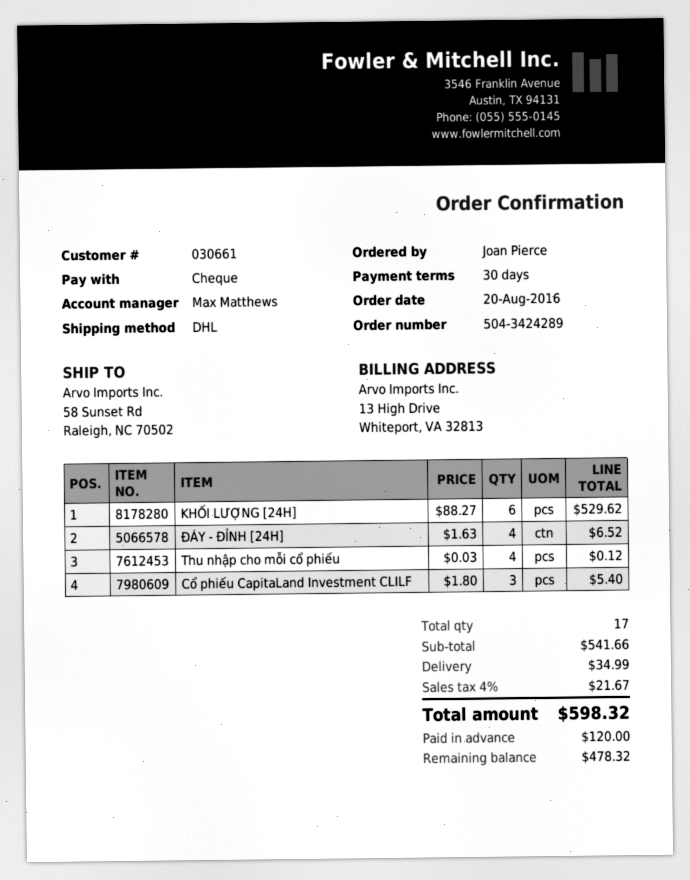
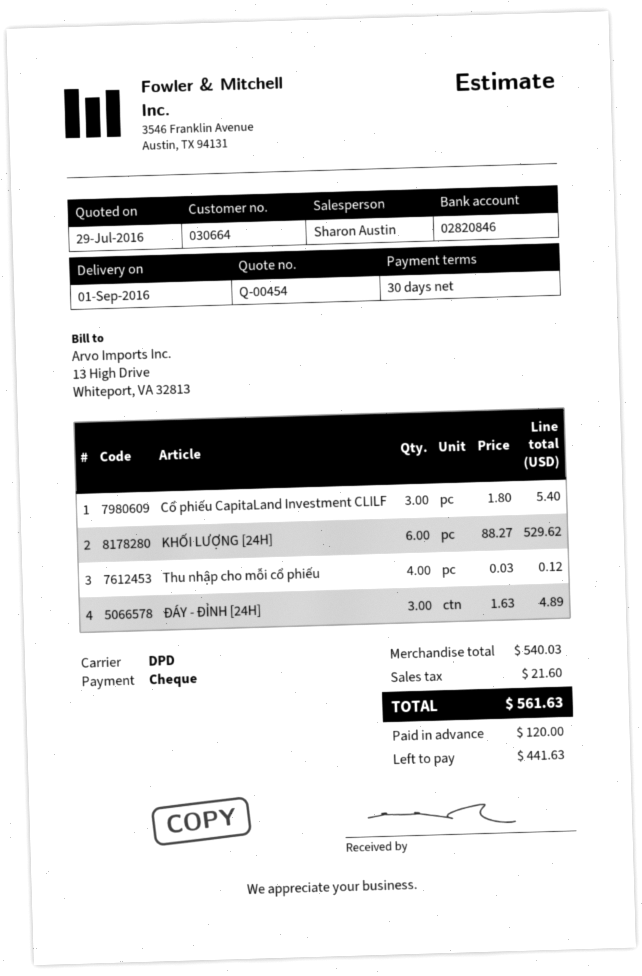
customer number: 030661 -> 030664
sales rep: Max Matthews -> Sharon Austin
shipping method: DHL -> DPD
ĐÁY - ĐỈNH [24H]: 4 x 1.63 = 6.52 -> 3 x 1.63 = 4.89
subtotal: 541.66 -> 540.03
shipping: 34.99 -> none
tax: 21.67 -> 21.60
total: 598.32 -> 561.63
balance: 478.32 -> 441.63

